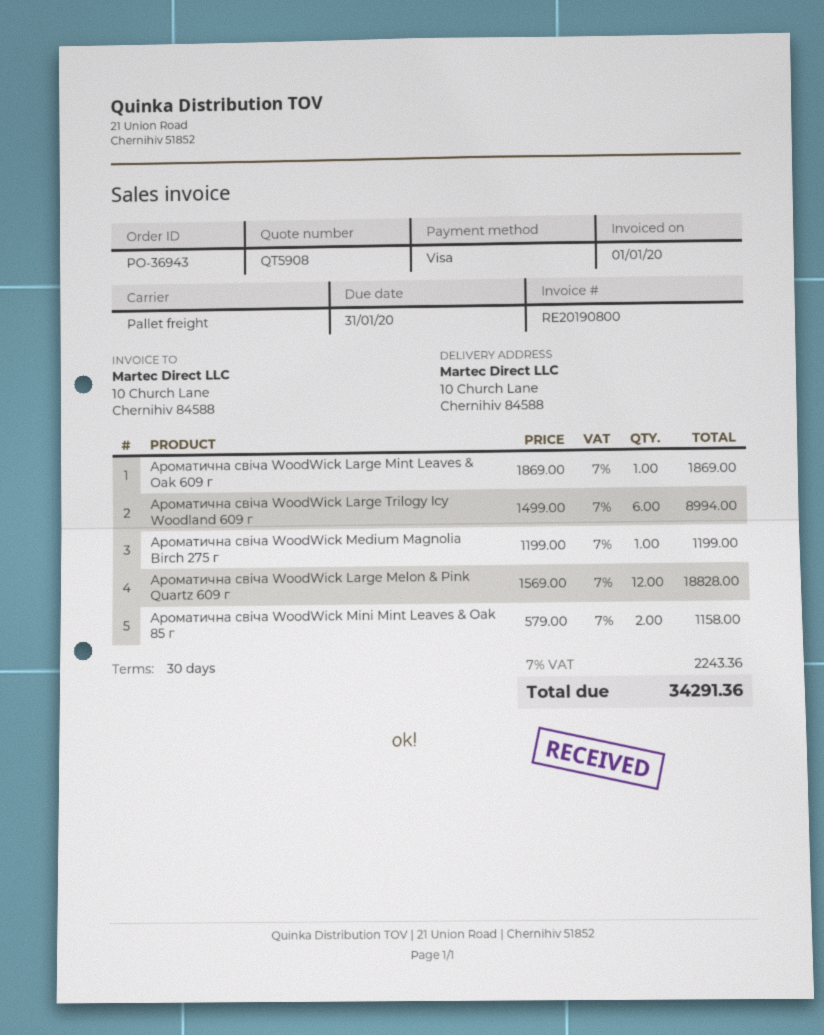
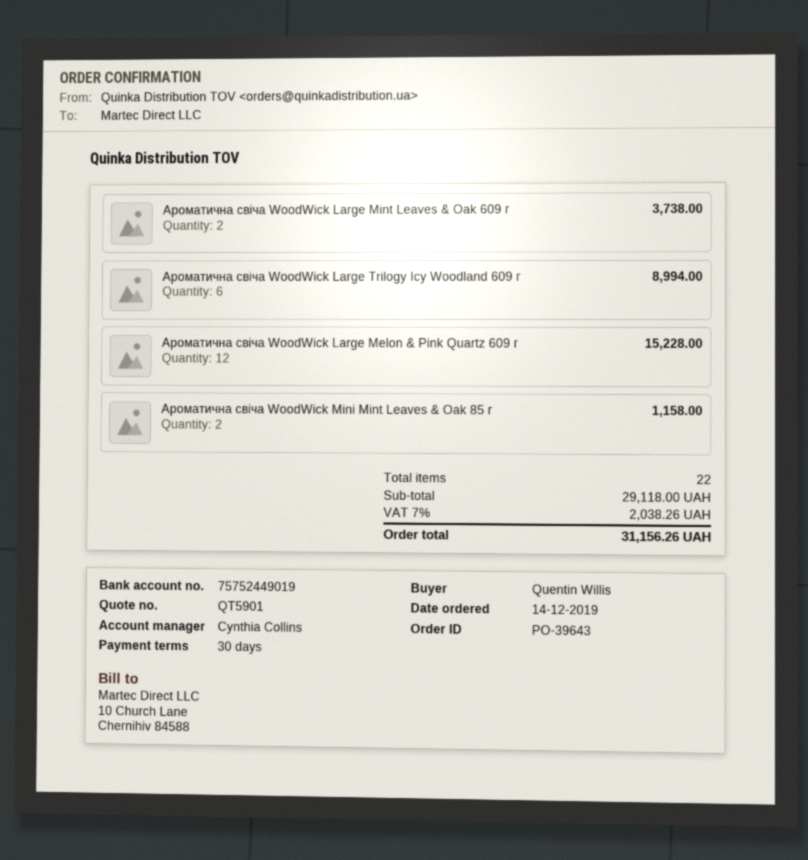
quote number: QT5908 -> QT5901
order number: PO-36943 -> PO-39643
Ароматична свіча WoodWick Large Mint Leaves & Oak 609 г: 1 for 1869.00 -> 2 for 3738.00
Ароматична свіча WoodWick Medium Magnolia Birch 275 г: 1 for 1199.00 -> none
Ароматична свіча WoodWick Large Melon & Pink Quartz 609 г: 12 for 18828.00 -> 12 for 15228.00
tax: 7% = 2243.36 -> 7% = 2038.26
total: 34291.36 -> 31156.26

